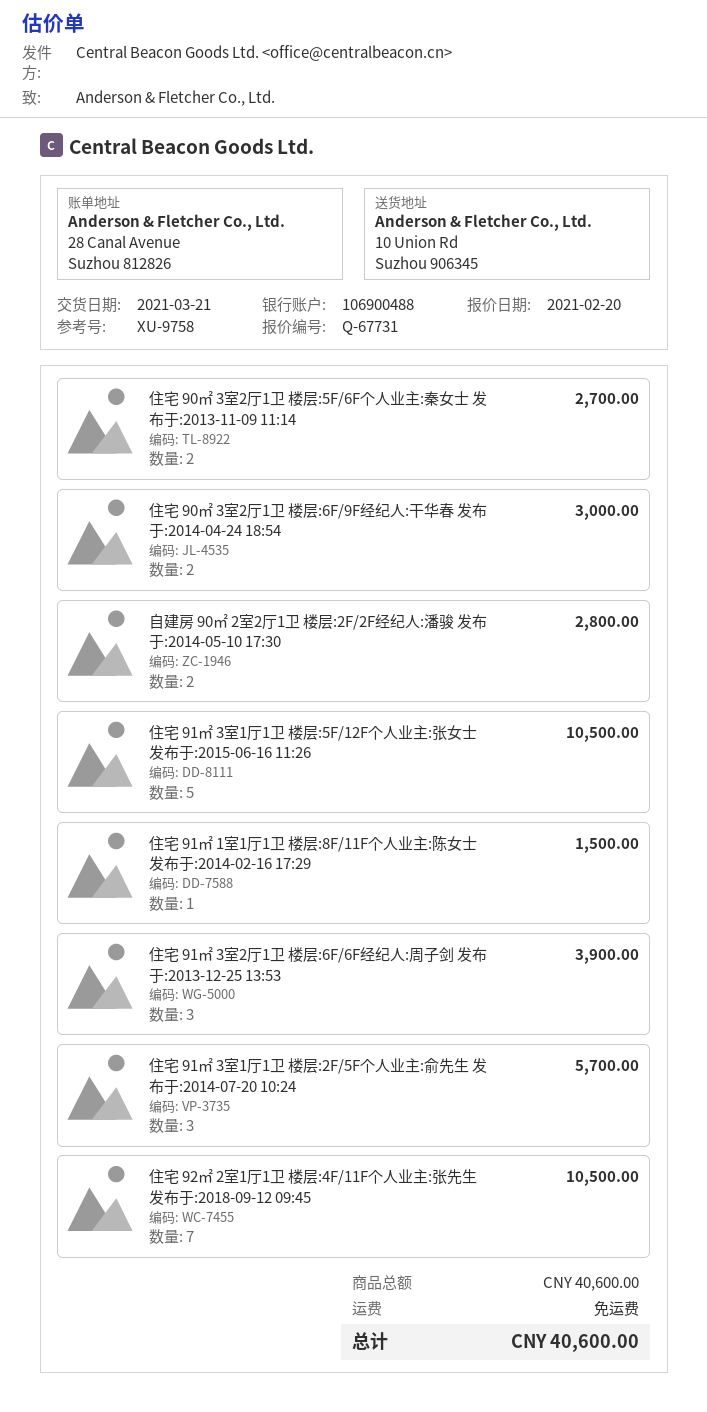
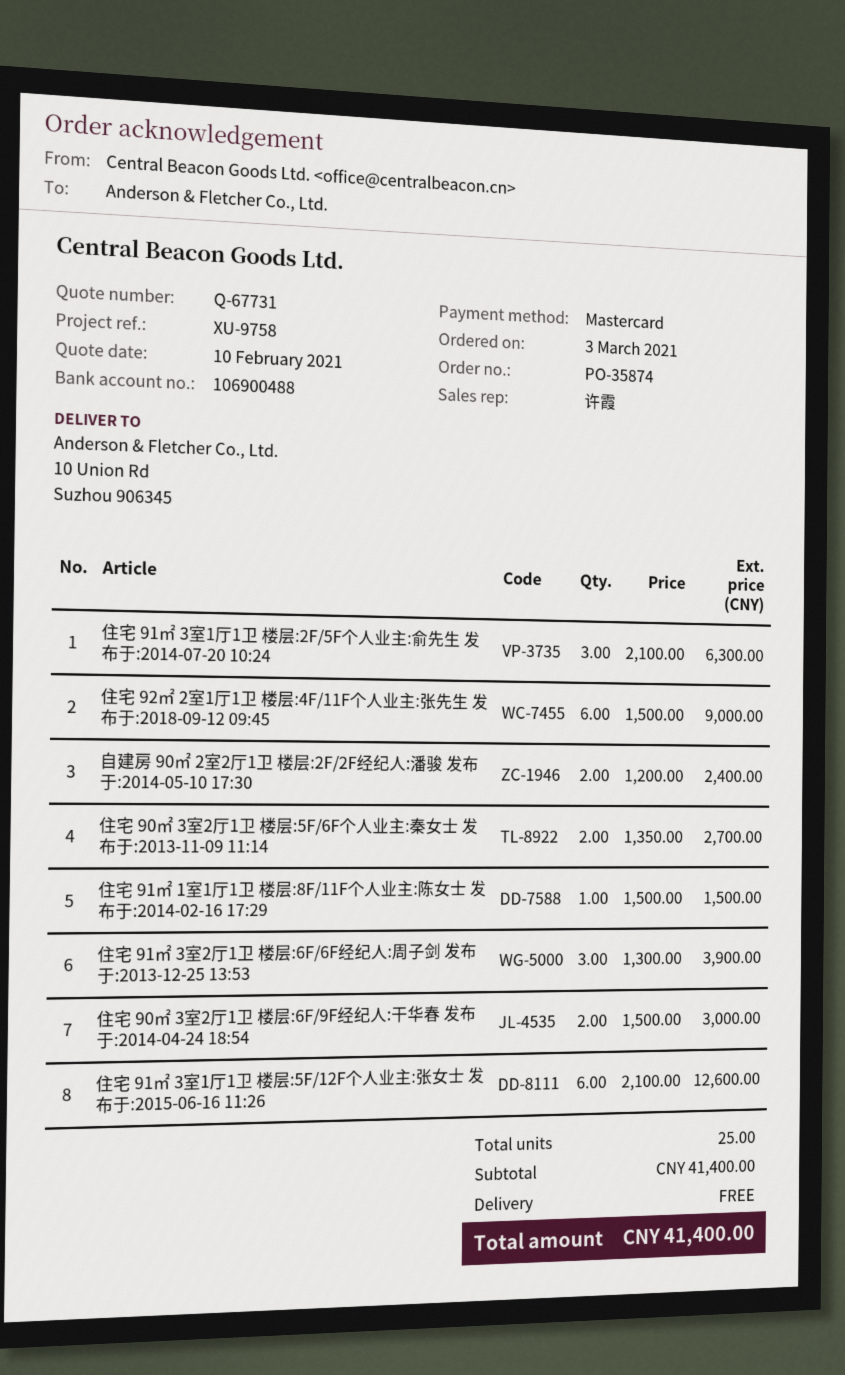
quote date: 2021-02-20 -> 2021-02-10
自建房 90㎡ 2室2厅1卫 楼层:2F/2F经纪人:潘骏 发布于:2014-05-10 17:30: 2 for 2800.00 -> 2 for 2400.00
住宅 91㎡ 3室1厅1卫 楼层:5F/12F个人业主:张女士 发布于:2015-06-16 11:26: 5 for 10500.00 -> 6 for 12600.00
住宅 91㎡ 3室1厅1卫 楼层:2F/5F个人业主:俞先生 发布于:2014-07-20 10:24: 3 for 5700.00 -> 3 for 6300.00
住宅 92㎡ 2室1厅1卫 楼层:4F/11F个人业主:张先生 发布于:2018-09-12 09:45: 7 for 10500.00 -> 6 for 9000.00
subtotal: 40600.00 -> 41400.00
total: 40600.00 -> 41400.00

